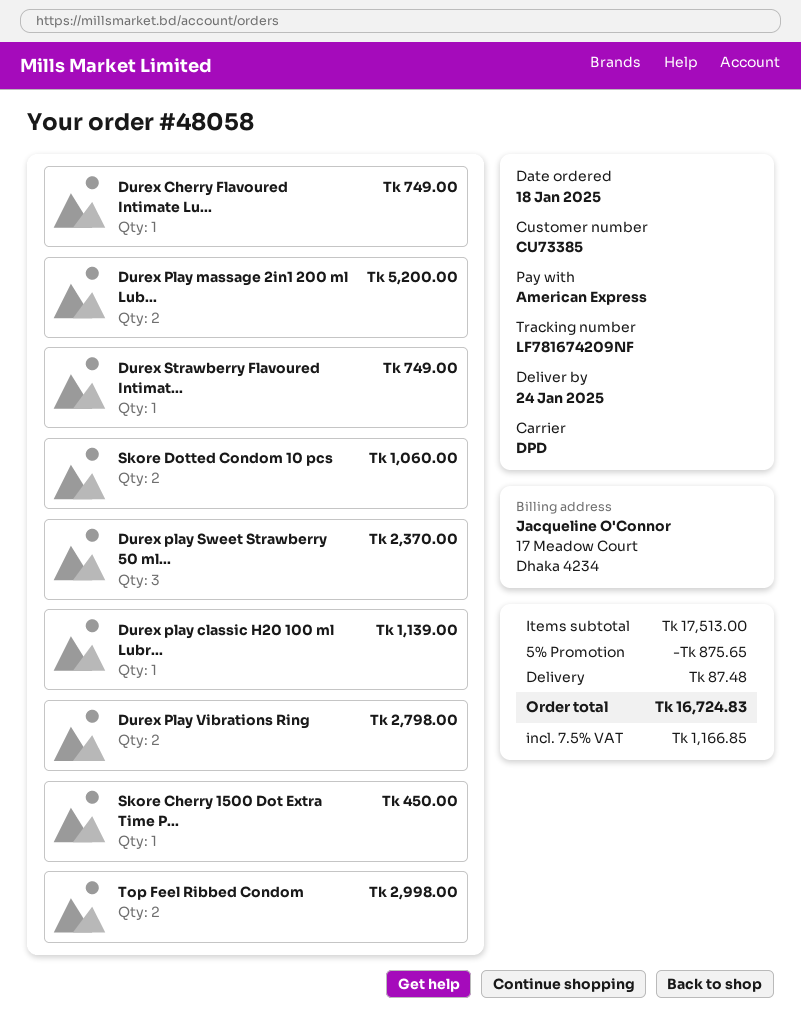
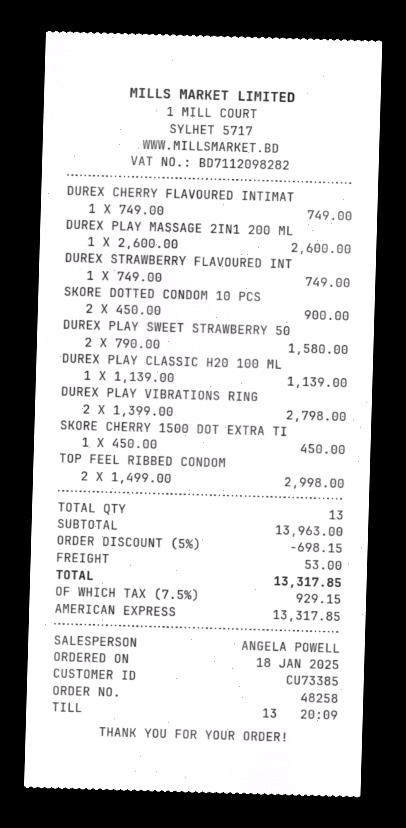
order number: 48058 -> 48258
Durex Play massage 2in1 200 ml Lub...: 2 for 5200.00 -> 1 for 2600.00
Skore Dotted Condom 10 pcs: 2 for 1060.00 -> 2 for 900.00
Durex play Sweet Strawberry 50 ml...: 3 for 2370.00 -> 2 for 1580.00
subtotal: 17513.00 -> 13963.00
discount: 5% = 875.65 -> 5% = 698.15
shipping: 87.48 -> 53.00
tax: 7.5% = 1166.85 -> 7.5% = 929.15
total: 16724.83 -> 13317.85

